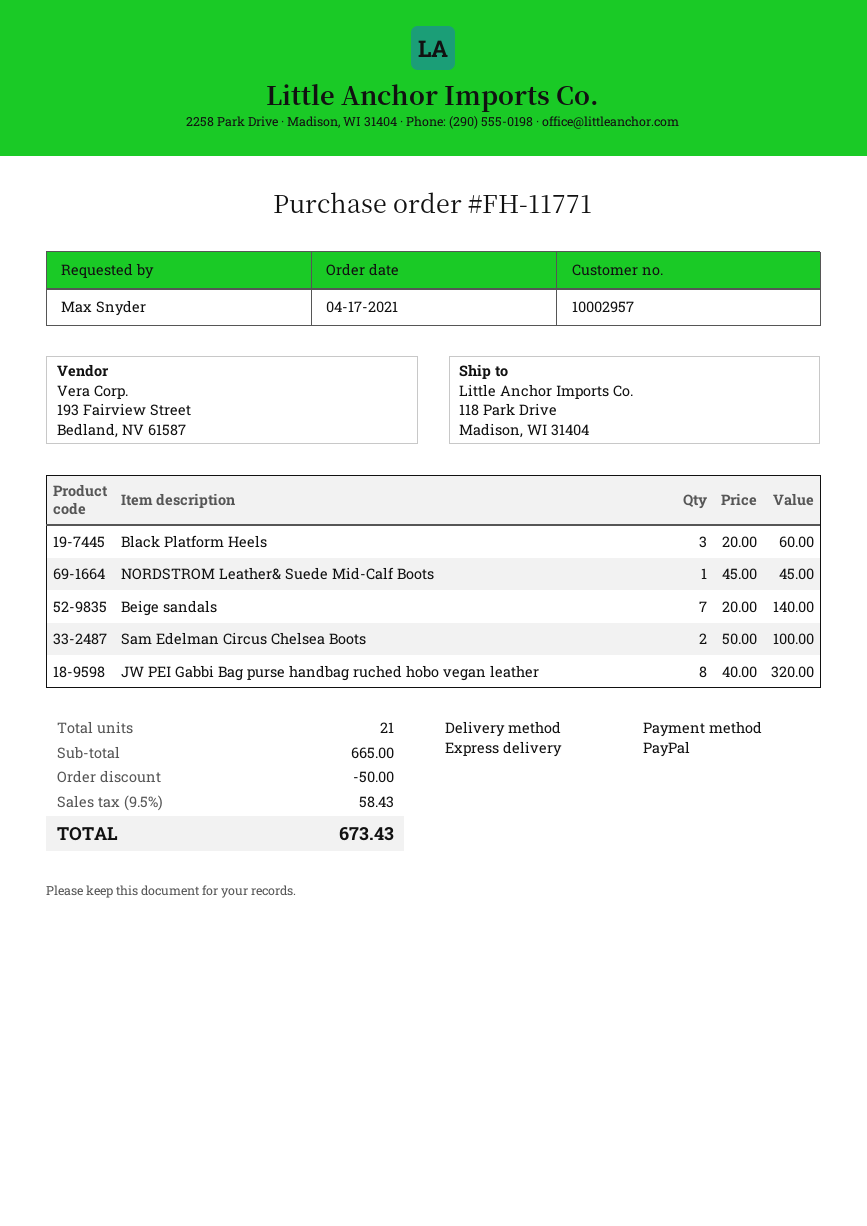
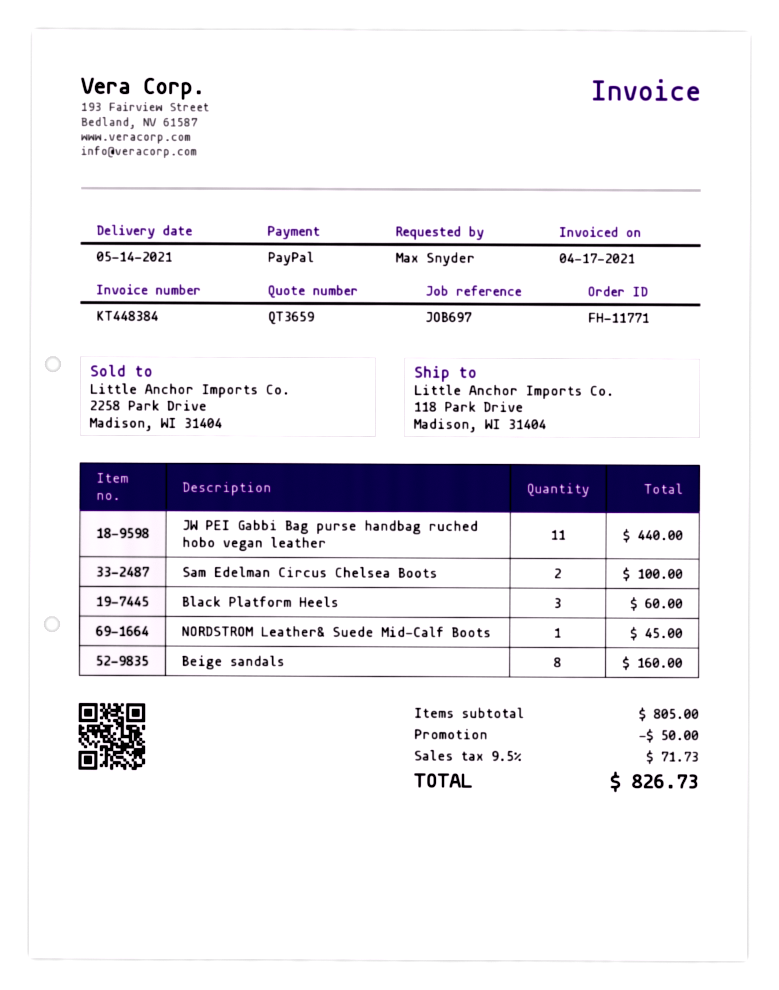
Beige sandals: 7 for 140.00 -> 8 for 160.00
JW PEI Gabbi Bag purse handbag ruched hobo vegan leather: 8 for 320.00 -> 11 for 440.00
subtotal: 665.00 -> 805.00
tax: 9.5% = 58.43 -> 9.5% = 71.73
total: 673.43 -> 826.73

